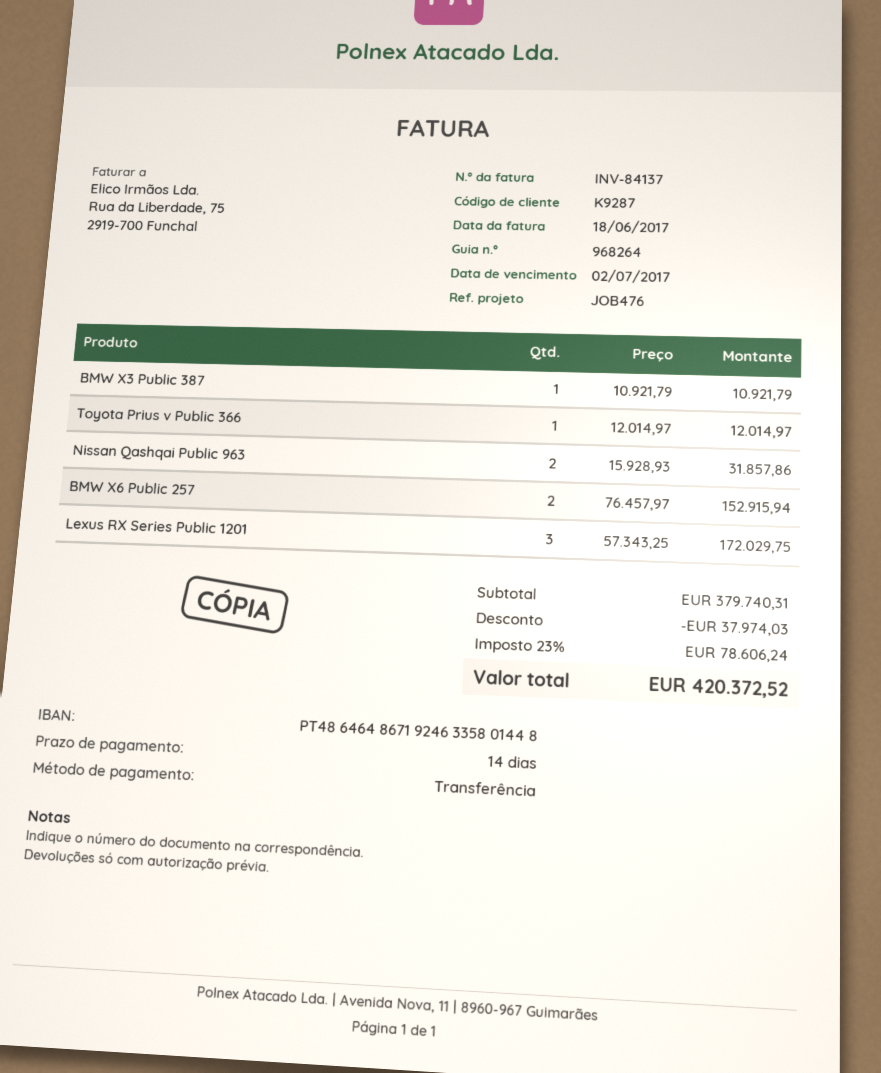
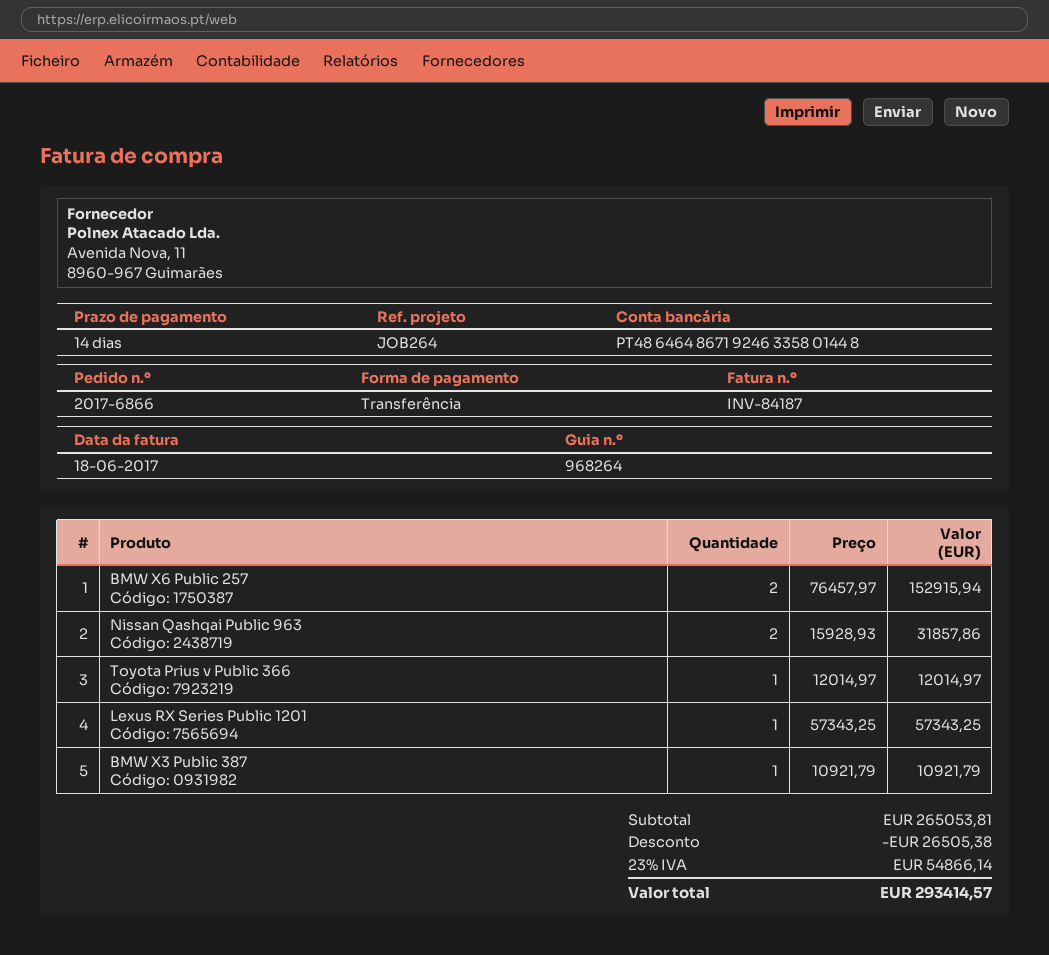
invoice number: INV-84137 -> INV-84187
reference: JOB476 -> JOB264
Lexus RX Series Public 1201: 3 x 57343.25 = 172029.75 -> 1 x 57343.25 = 57343.25
subtotal: 379740.31 -> 265053.81
discount: 37974.03 -> 26505.38
tax: 23% = 78606.24 -> 23% = 54866.14
total: 420372.52 -> 293414.57

